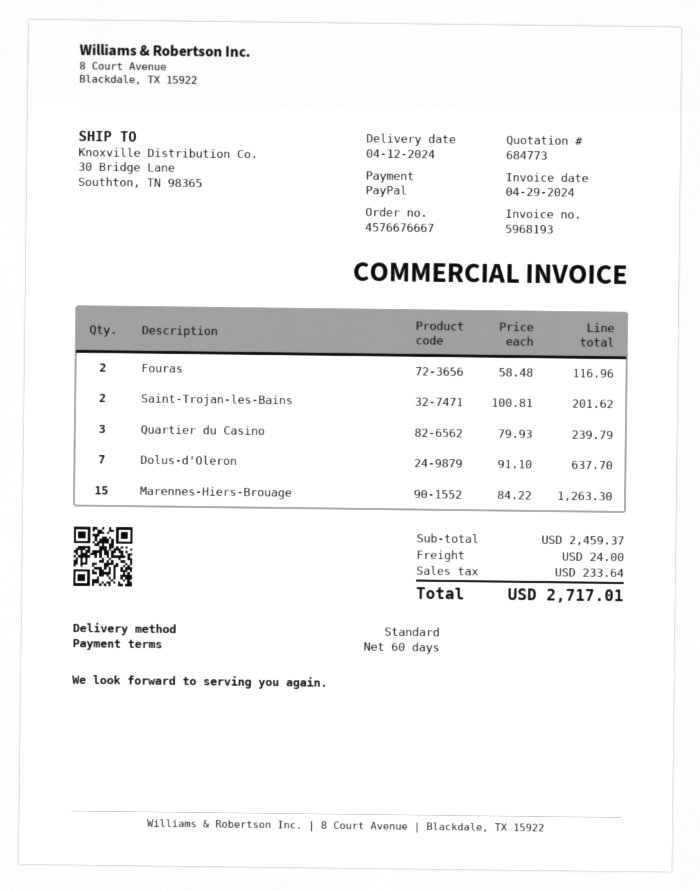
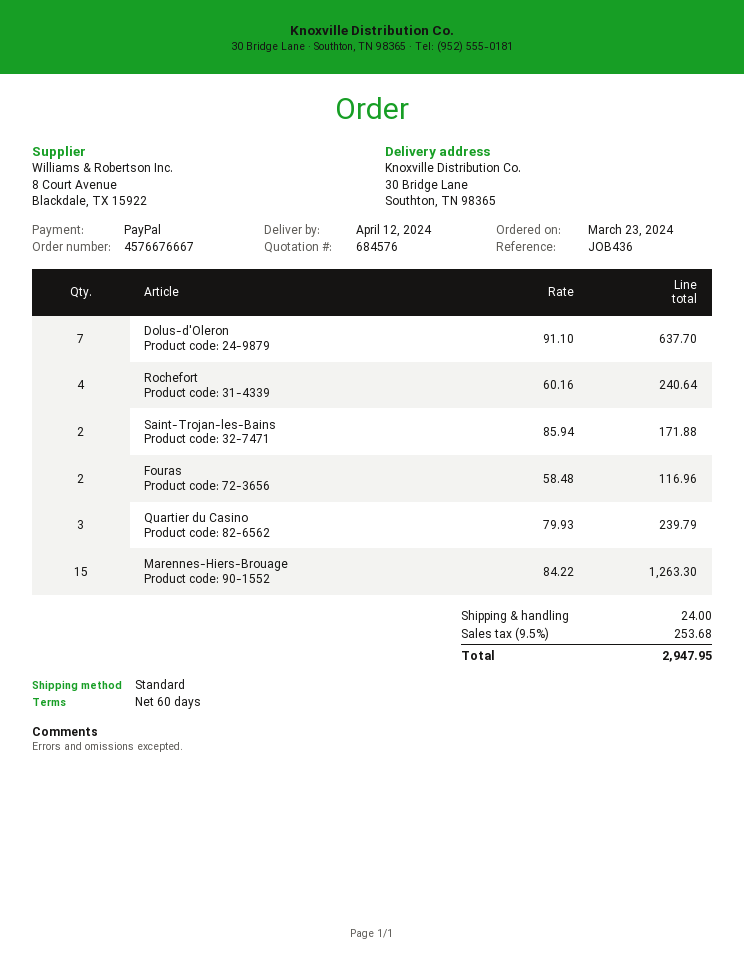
quote number: 684773 -> 684576
Saint-Trojan-les-Bains: 2 x 100.81 = 201.62 -> 2 x 85.94 = 171.88
Rochefort: none -> 4 x 60.16 = 240.64
tax: 233.64 -> 253.68
total: 2717.01 -> 2947.95

